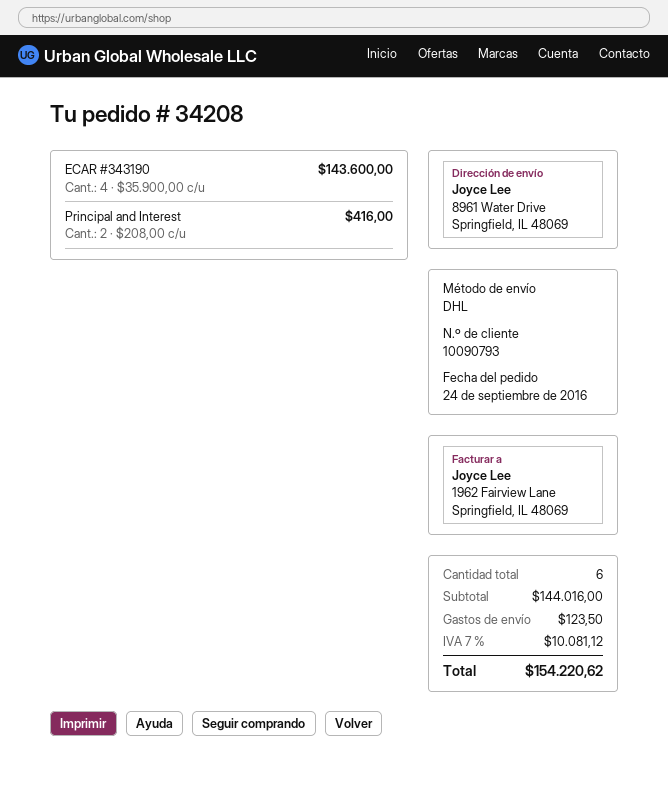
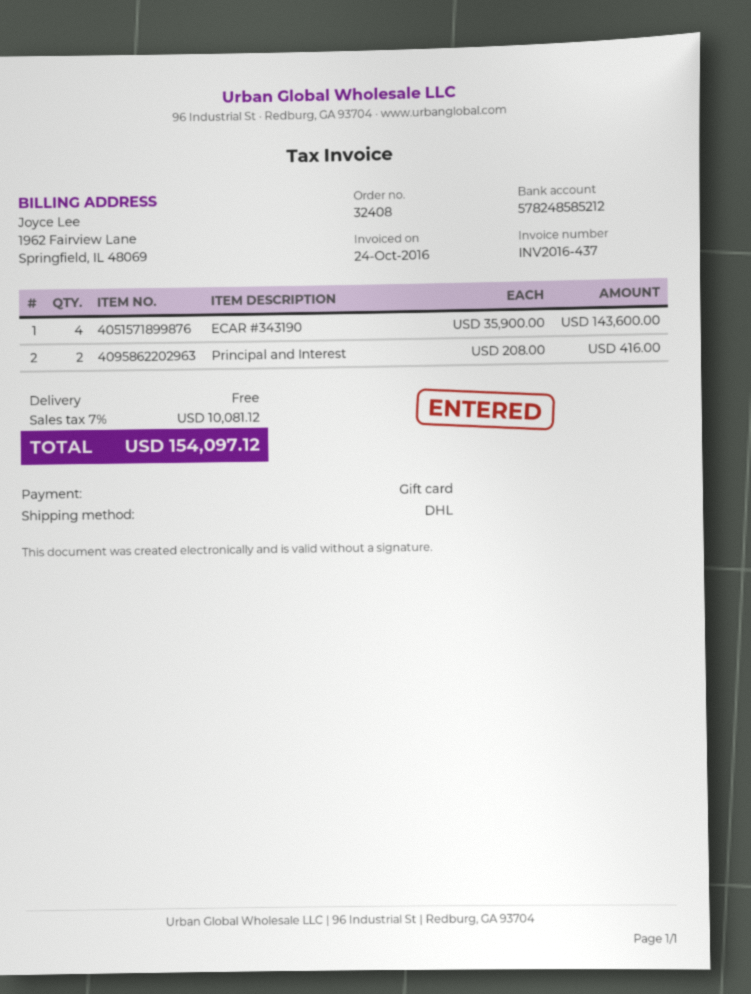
order number: 34208 -> 32408
shipping: 123.50 -> 0.00
total: 154220.62 -> 154097.12

